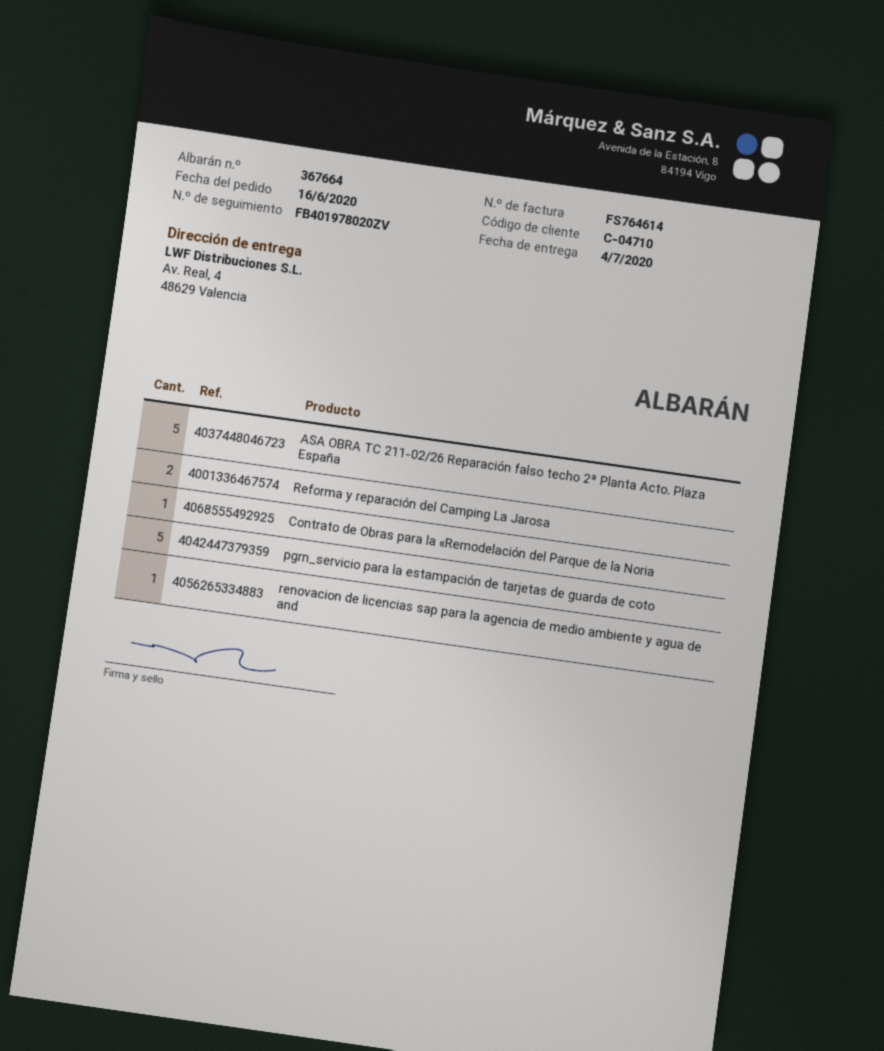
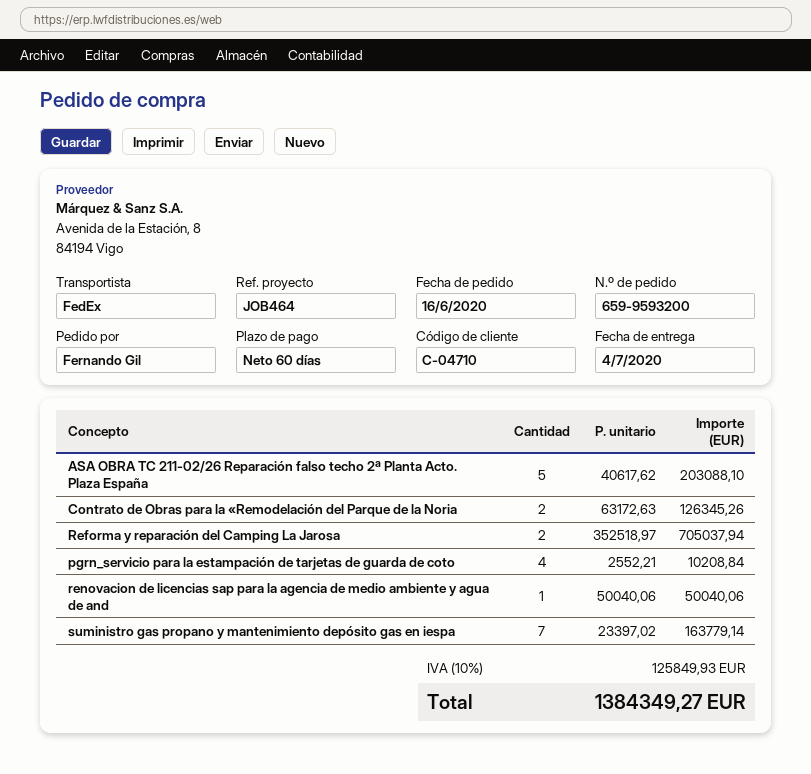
Contrato de Obras para la «Remodelación del Parque de la Noria: 1 -> 2
pgrn_servicio para la estampación de tarjetas de guarda de coto: 5 -> 4
suministro gas propano y mantenimiento depósito gas en iespa: none -> 7

